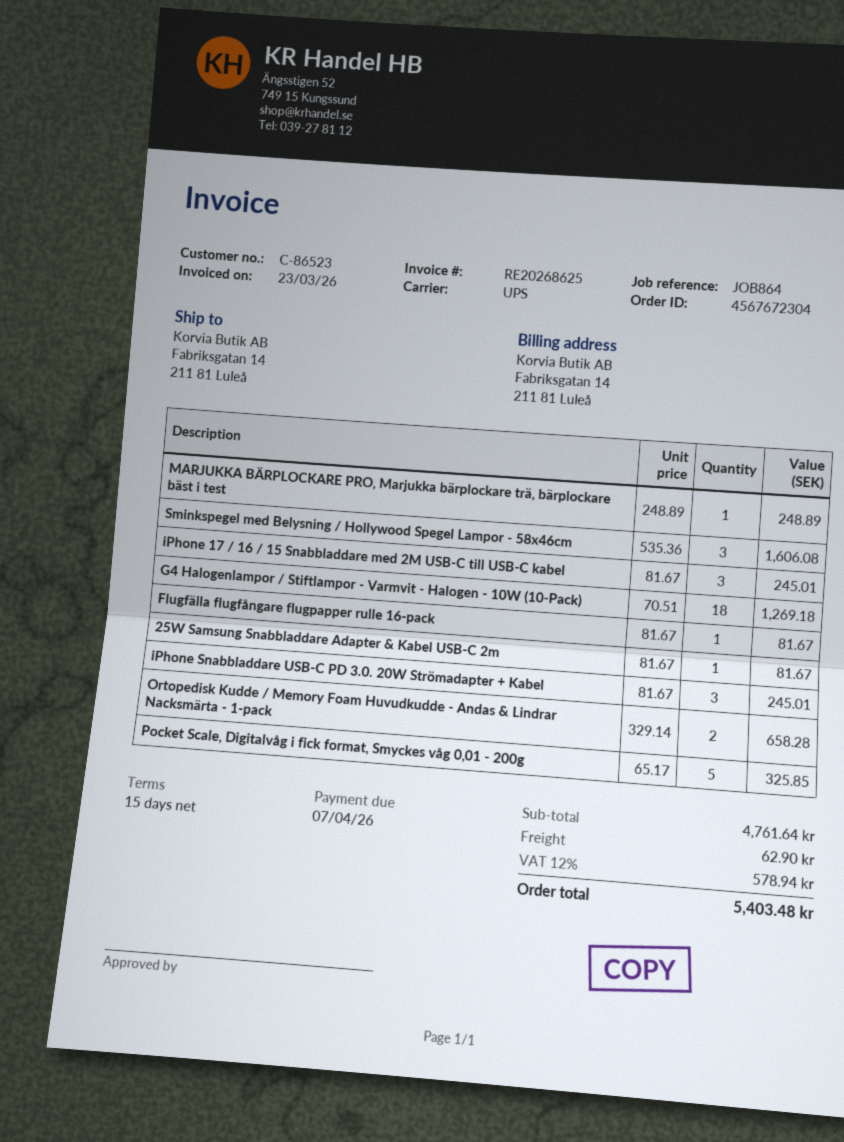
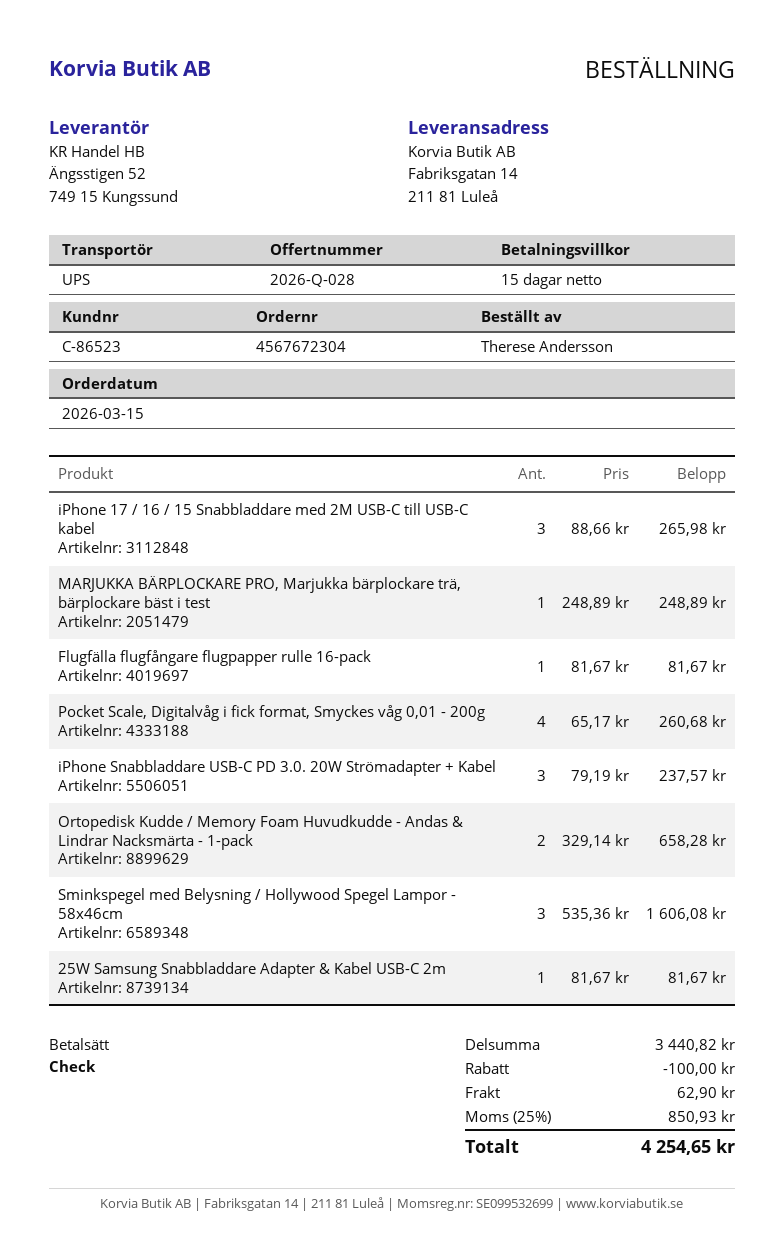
iPhone 17 / 16 / 15 Snabbladdare med 2M USB-C till USB-C kabel: 3 x 81.67 = 245.01 -> 3 x 88.66 = 265.98
G4 Halogenlampor / Stiftlampor - Varmvit - Halogen - 10W (10-Pack): 18 x 70.51 = 1269.18 -> none
iPhone Snabbladdare USB-C PD 3.0. 20W Strömadapter + Kabel: 3 x 81.67 = 245.01 -> 3 x 79.19 = 237.57
Pocket Scale, Digitalvåg i fick format, Smyckes våg 0,01 - 200g: 5 x 65.17 = 325.85 -> 4 x 65.17 = 260.68
subtotal: 4761.64 -> 3440.82
discount: none -> 100.00
tax: 12% = 578.94 -> 25% = 850.93
total: 5403.48 -> 4254.65

